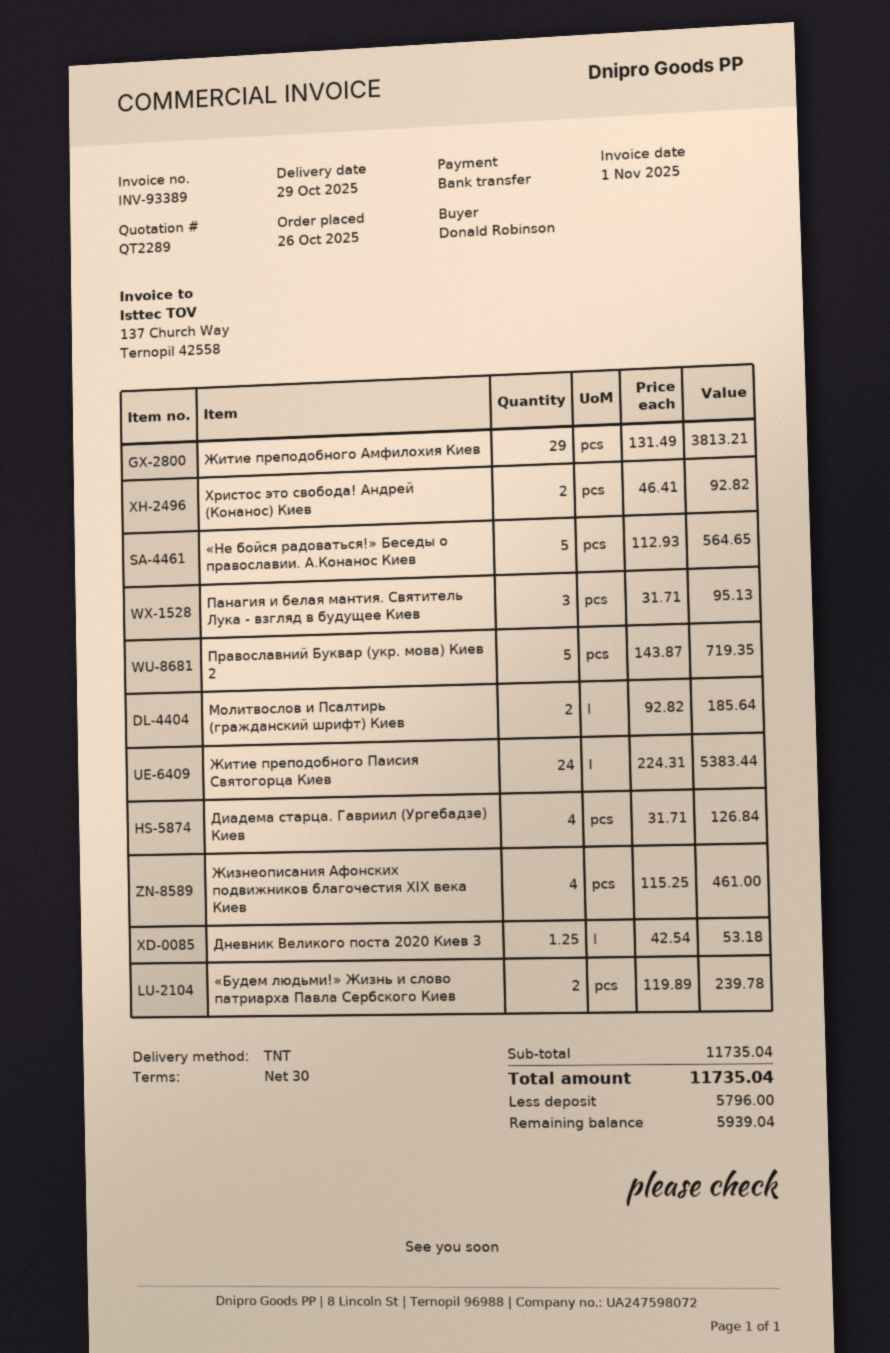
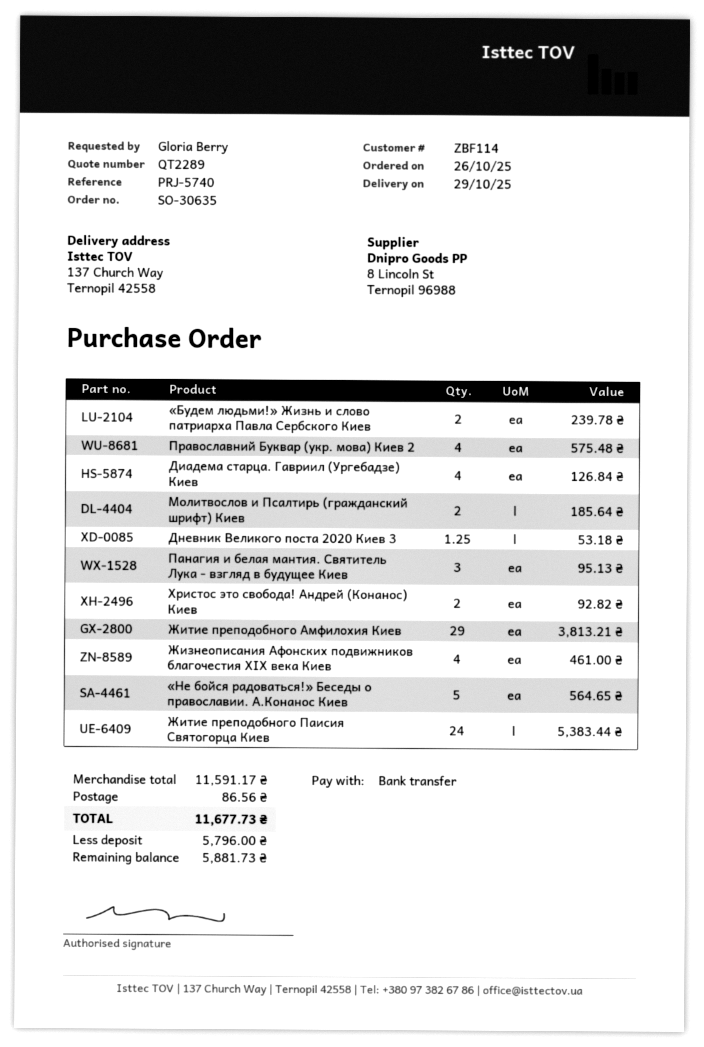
ordered by: Donald Robinson -> Gloria Berry
Православний Буквар (укр. мова) Киев 2: 5 for 719.35 -> 4 for 575.48
subtotal: 11735.04 -> 11591.17
shipping: none -> 86.56
total: 11735.04 -> 11677.73
balance: 5939.04 -> 5881.73

